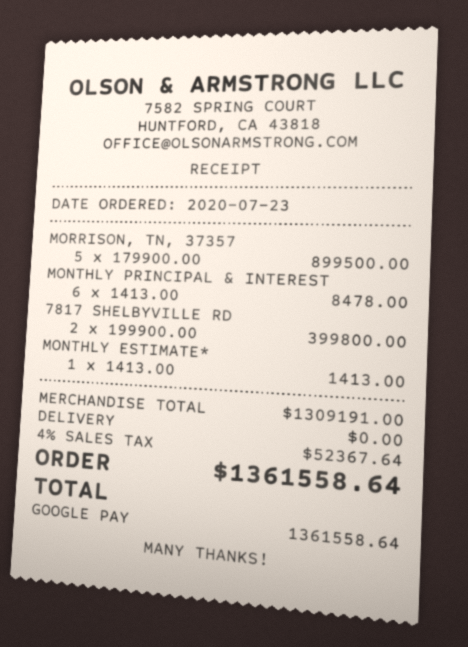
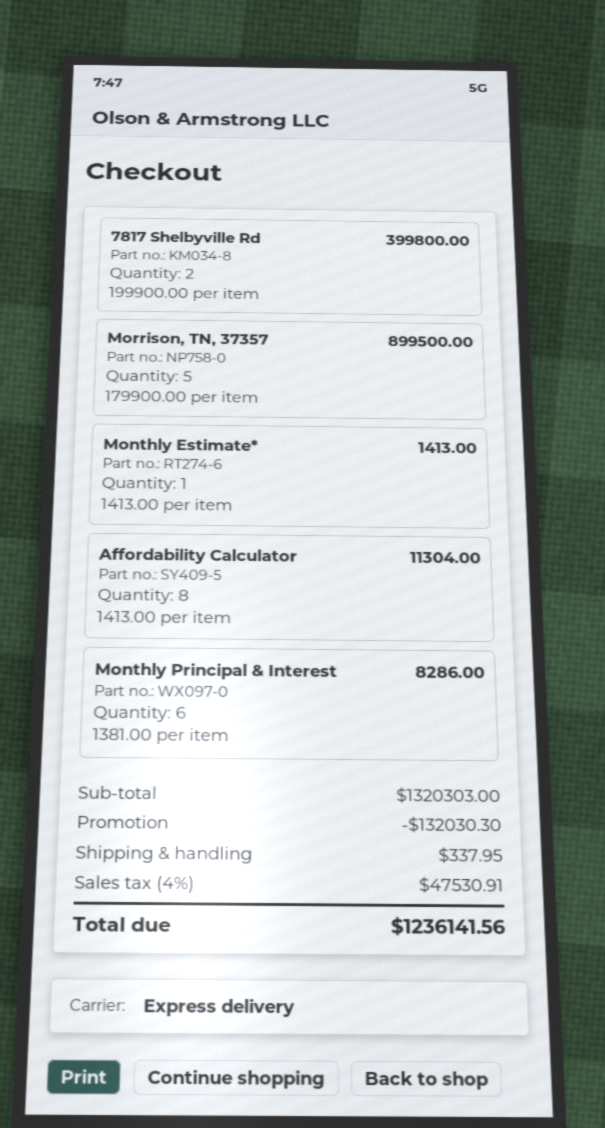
MONTHLY PRINCIPAL & INTEREST: 6 x 1413.00 = 8478.00 -> 6 x 1381.00 = 8286.00
Affordability Calculator: none -> 8 x 1413.00 = 11304.00
subtotal: 1309191.00 -> 1320303.00
discount: none -> 132030.30
shipping: 0.00 -> 337.95
tax: 4% = 52367.64 -> 4% = 47530.91
total: 1361558.64 -> 1236141.56

